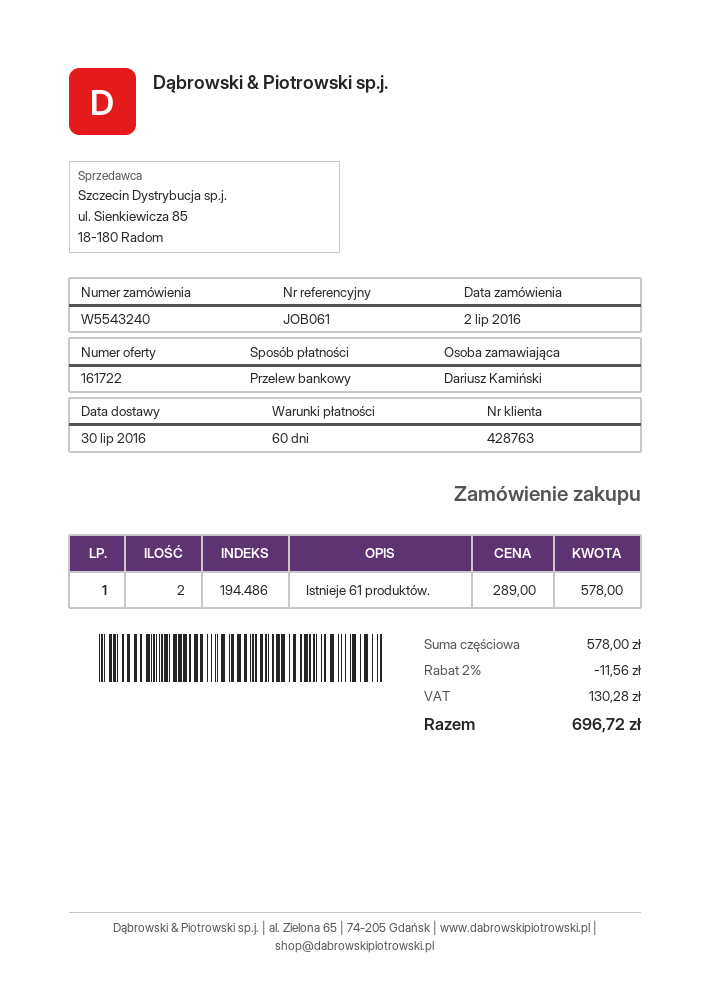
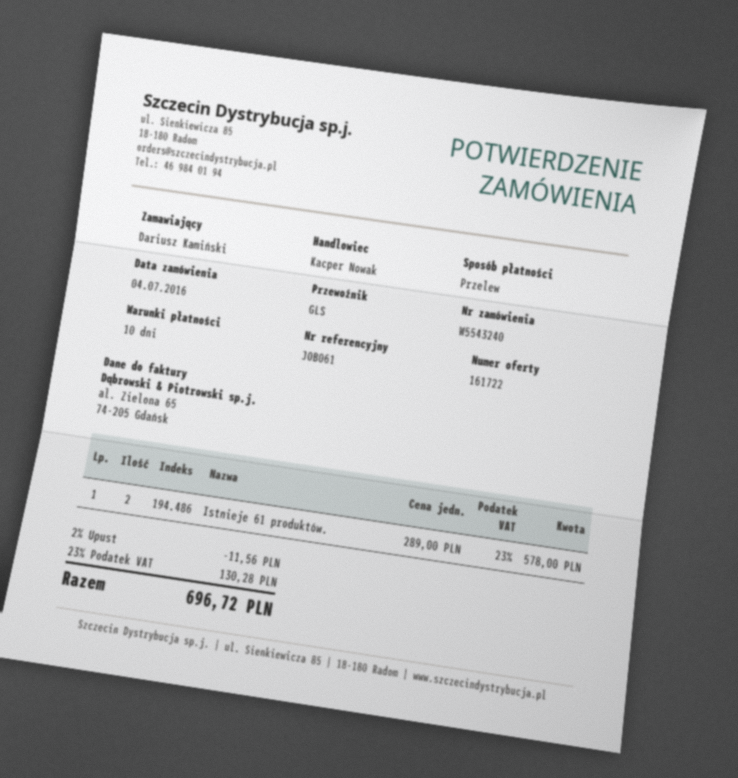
order date: 2016-07-02 -> 2016-07-04
payment terms: 60 days -> 10 days

